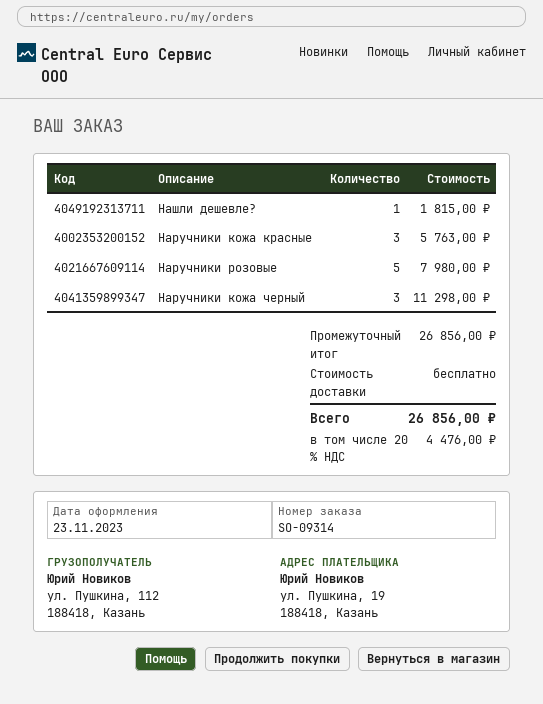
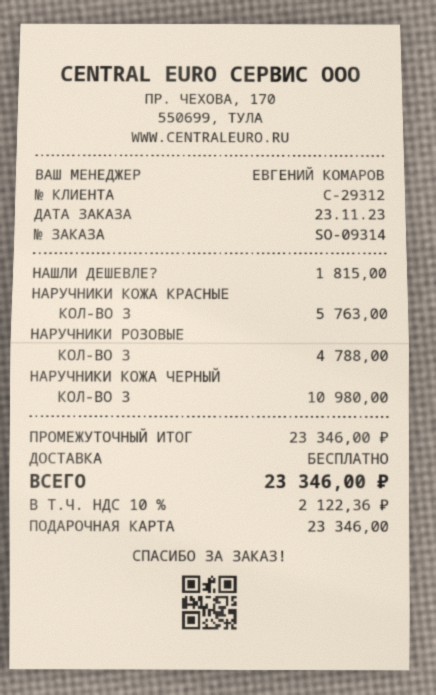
Наручники розовые: 5 for 7980.00 -> 3 for 4788.00
Наручники кожа черный: 3 for 11298.00 -> 3 for 10980.00
subtotal: 26856.00 -> 23346.00
tax: 20% = 4476.00 -> 10% = 2122.36
total: 26856.00 -> 23346.00

